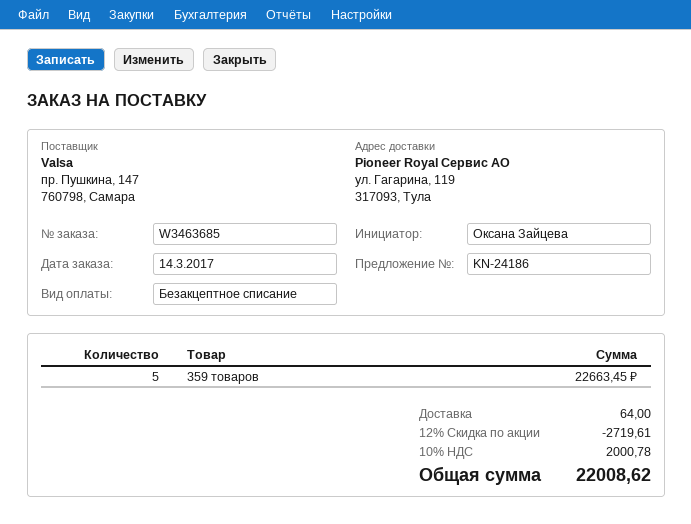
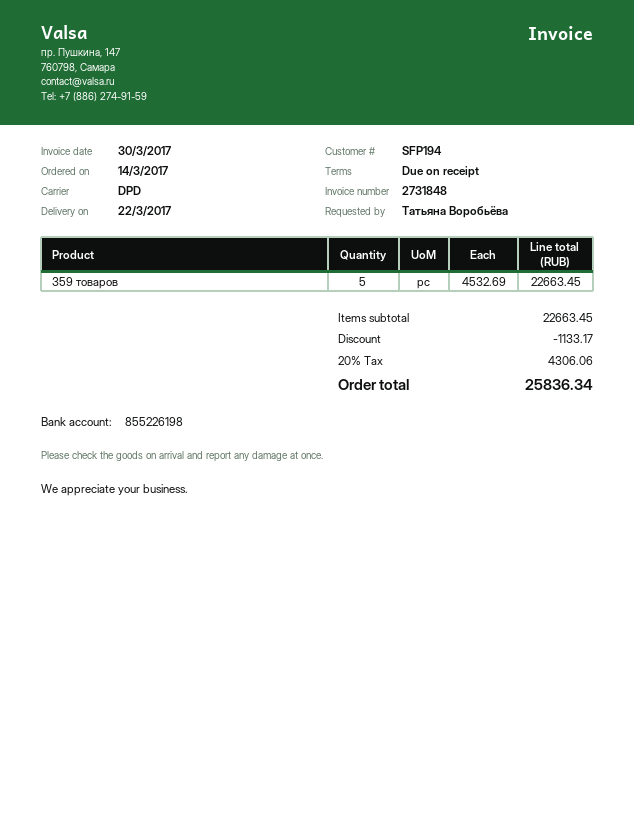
ordered by: Оксана Зайцева -> Татьяна Воробьёва
discount: 2719.61 -> 1133.17
shipping: 64.00 -> none
tax: 10% = 2000.78 -> 20% = 4306.06
total: 22008.62 -> 25836.34

